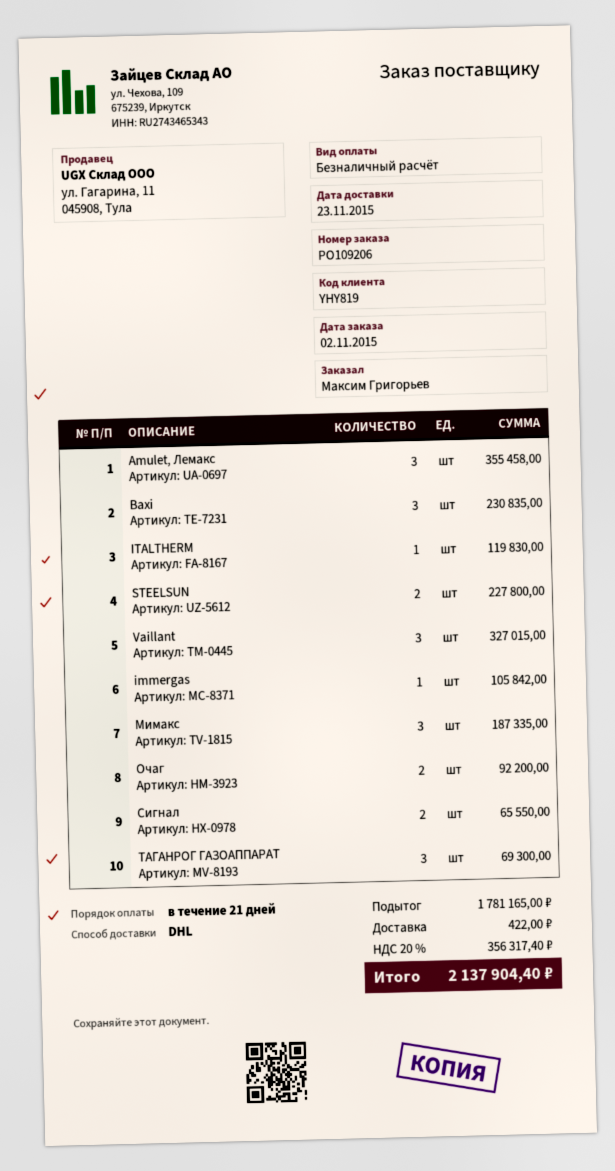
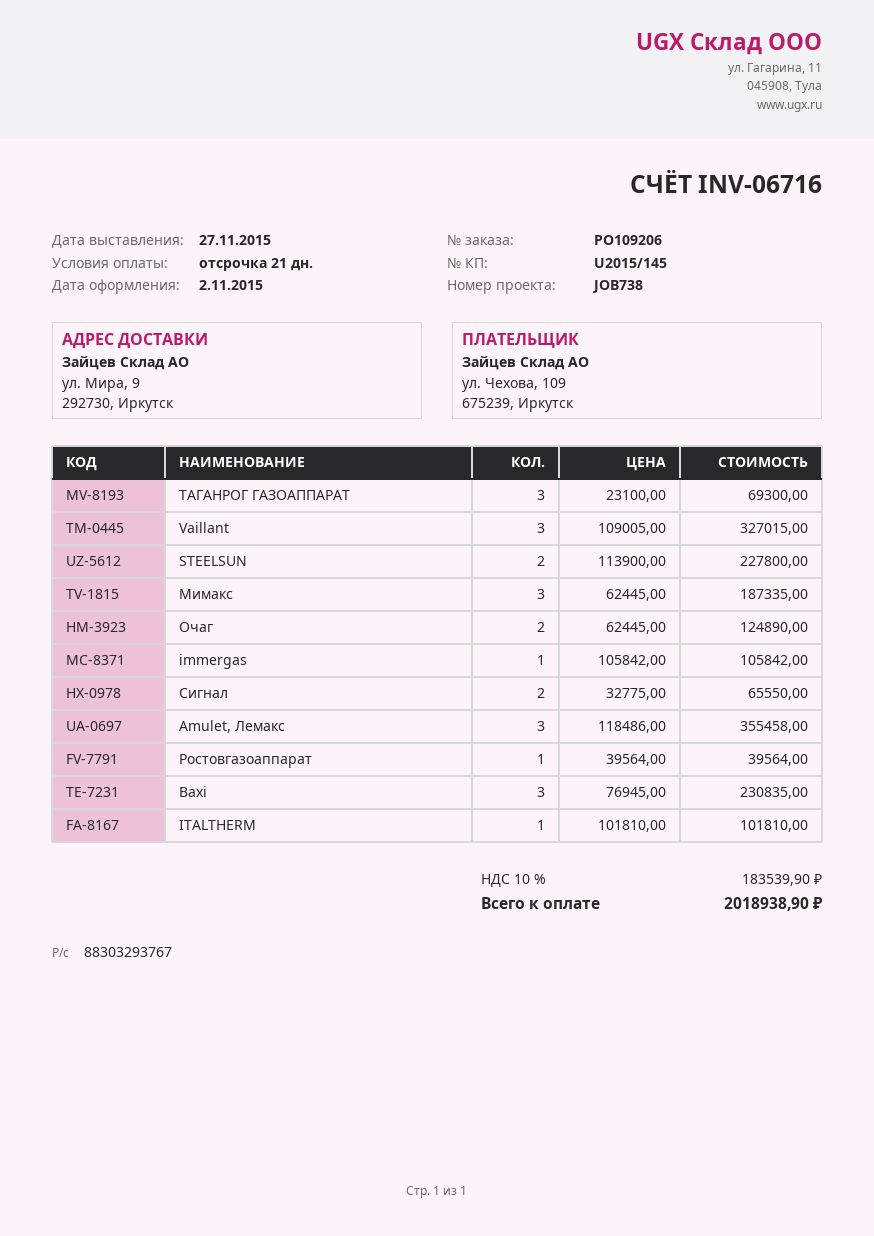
ITALTHERM: 1 for 119830.00 -> 1 for 101810.00
Очаг: 2 for 92200.00 -> 2 for 124890.00
Ростовгазоаппарат: none -> 1 for 39564.00
shipping: 422.00 -> none
tax: 20% = 356317.40 -> 10% = 183539.90
total: 2137904.40 -> 2018938.90

